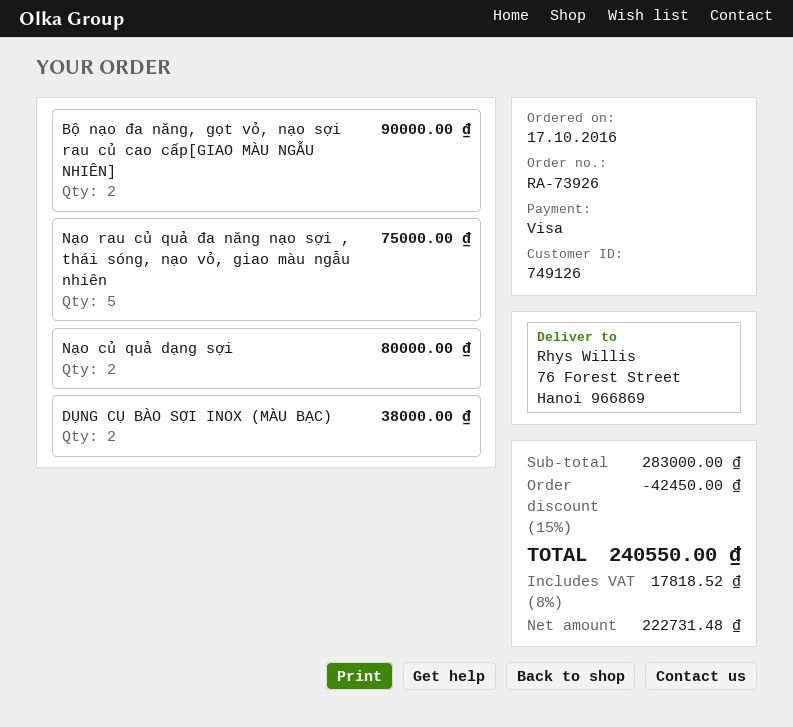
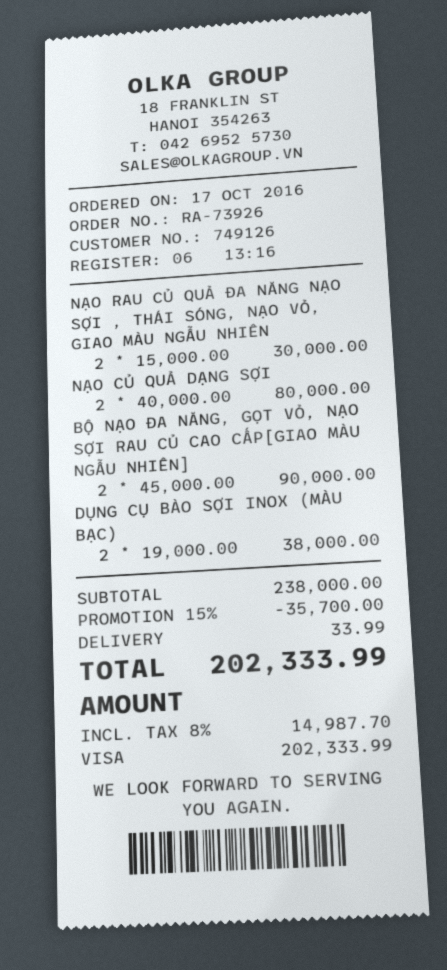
Nạo rau củ quả đa năng nạo sợi , thái sóng, nạo vỏ, giao màu ngẫu nhiên: 5 for 75000.00 -> 2 for 30000.00
subtotal: 283000.00 -> 238000.00
discount: 15% = 42450.00 -> 15% = 35700.00
shipping: none -> 33.99
tax: 8% = 17818.52 -> 8% = 14987.70
total: 240550.00 -> 202333.99

